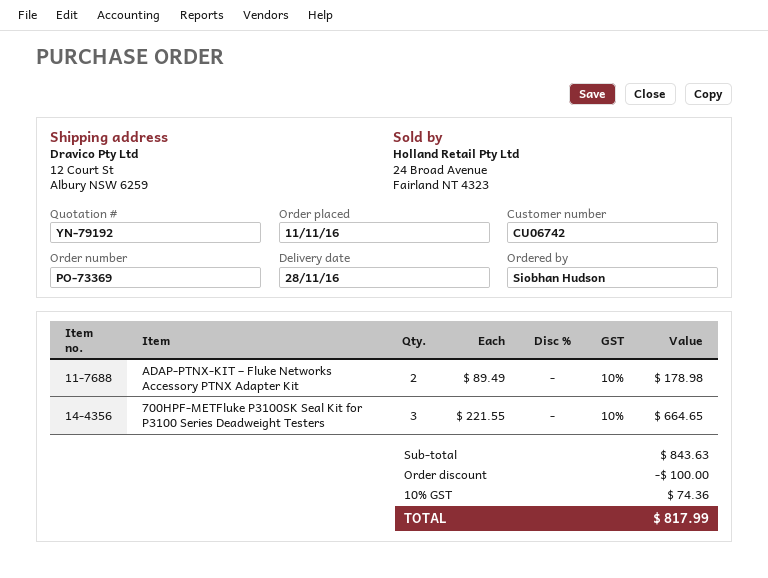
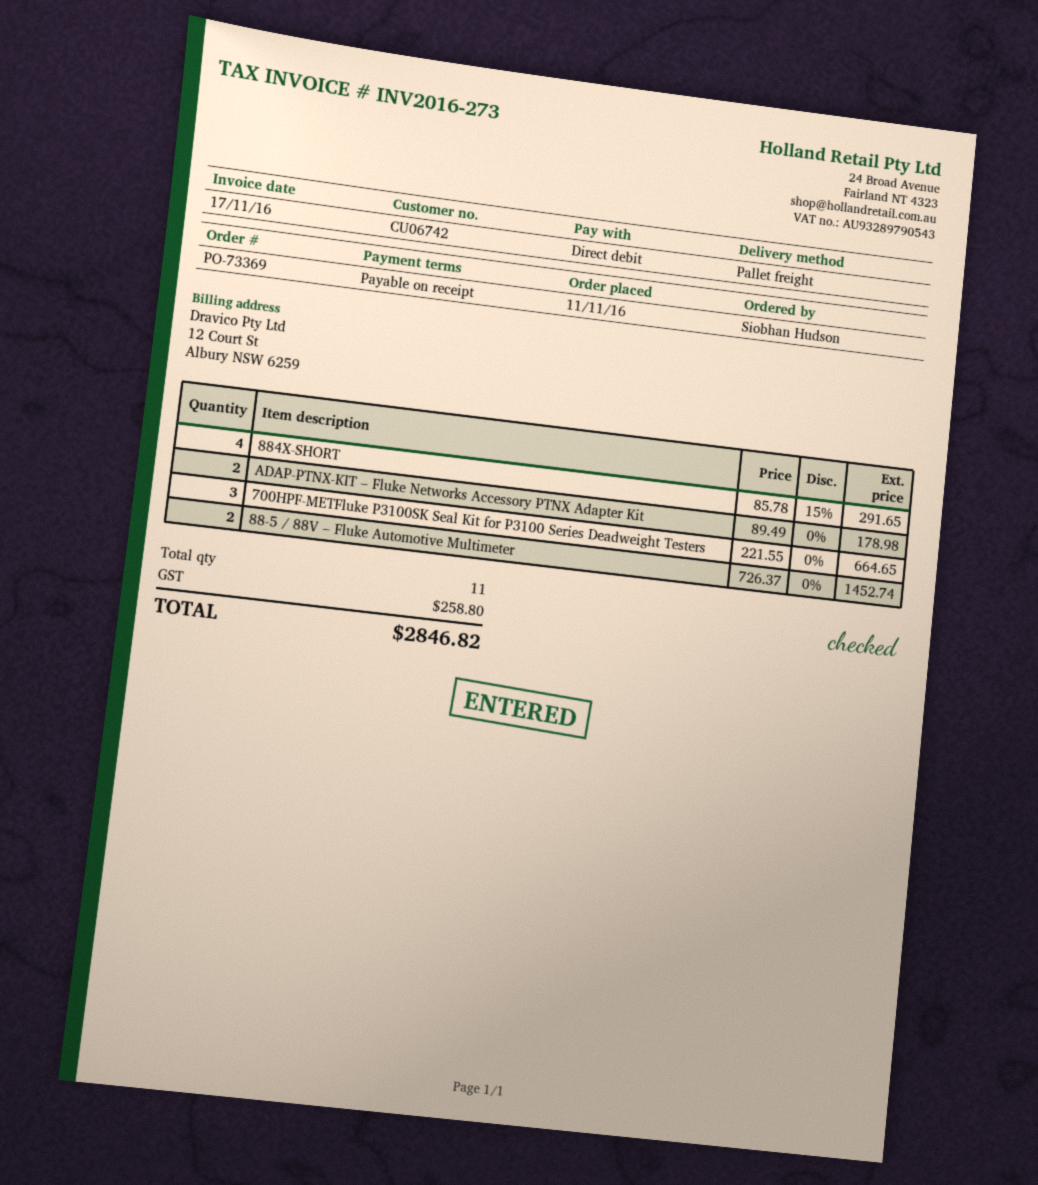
884X-SHORT: none -> 4 x 85.78 - 15% = 291.65
88-5 / 88V – Fluke Automotive Multimeter: none -> 2 x 726.37 = 1452.74
discount: 100.00 -> none
tax: 74.36 -> 258.80
total: 817.99 -> 2846.82

